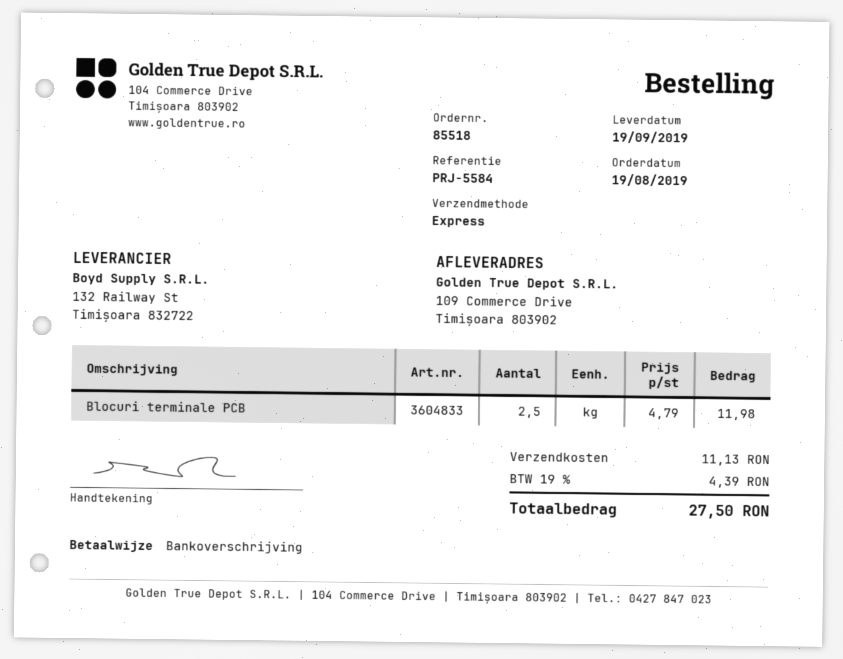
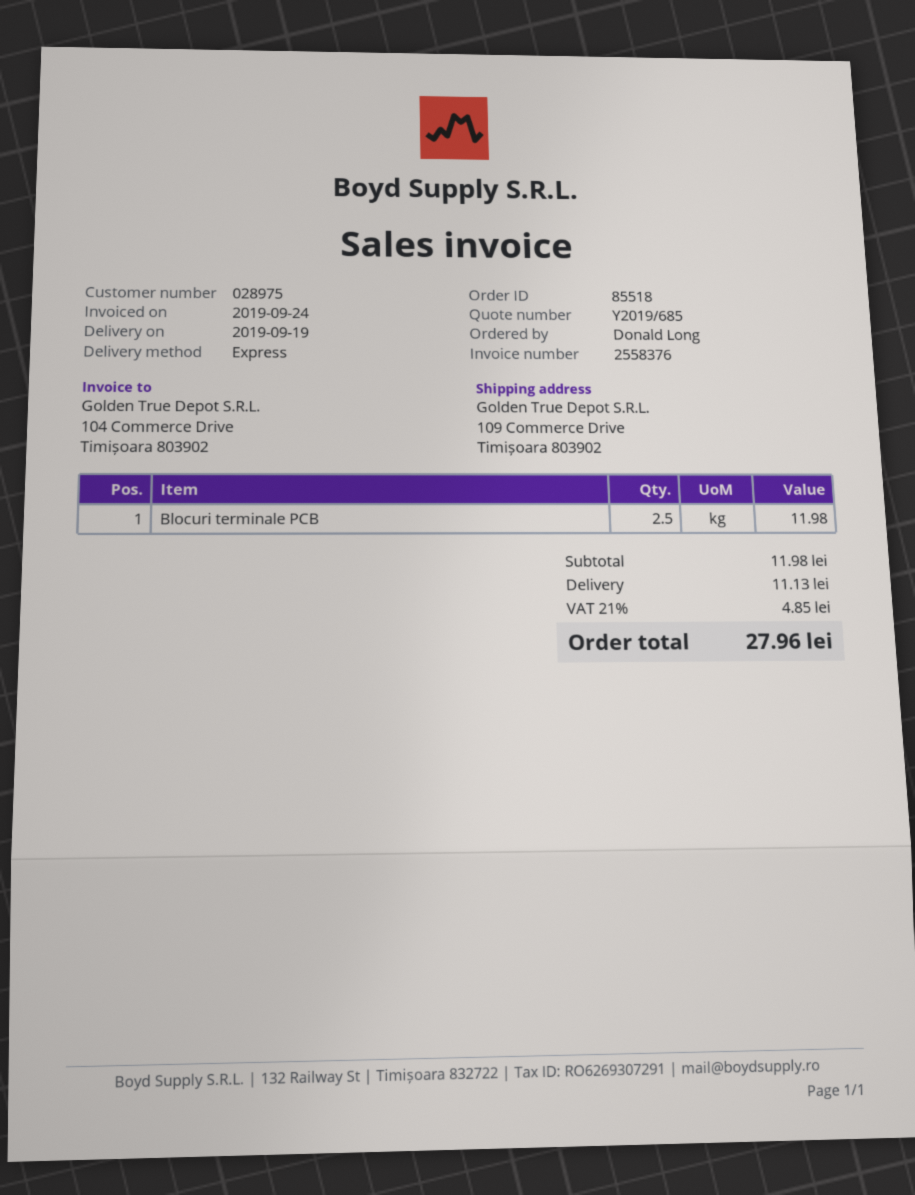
tax: 19% = 4.39 -> 21% = 4.85
total: 27.50 -> 27.96

